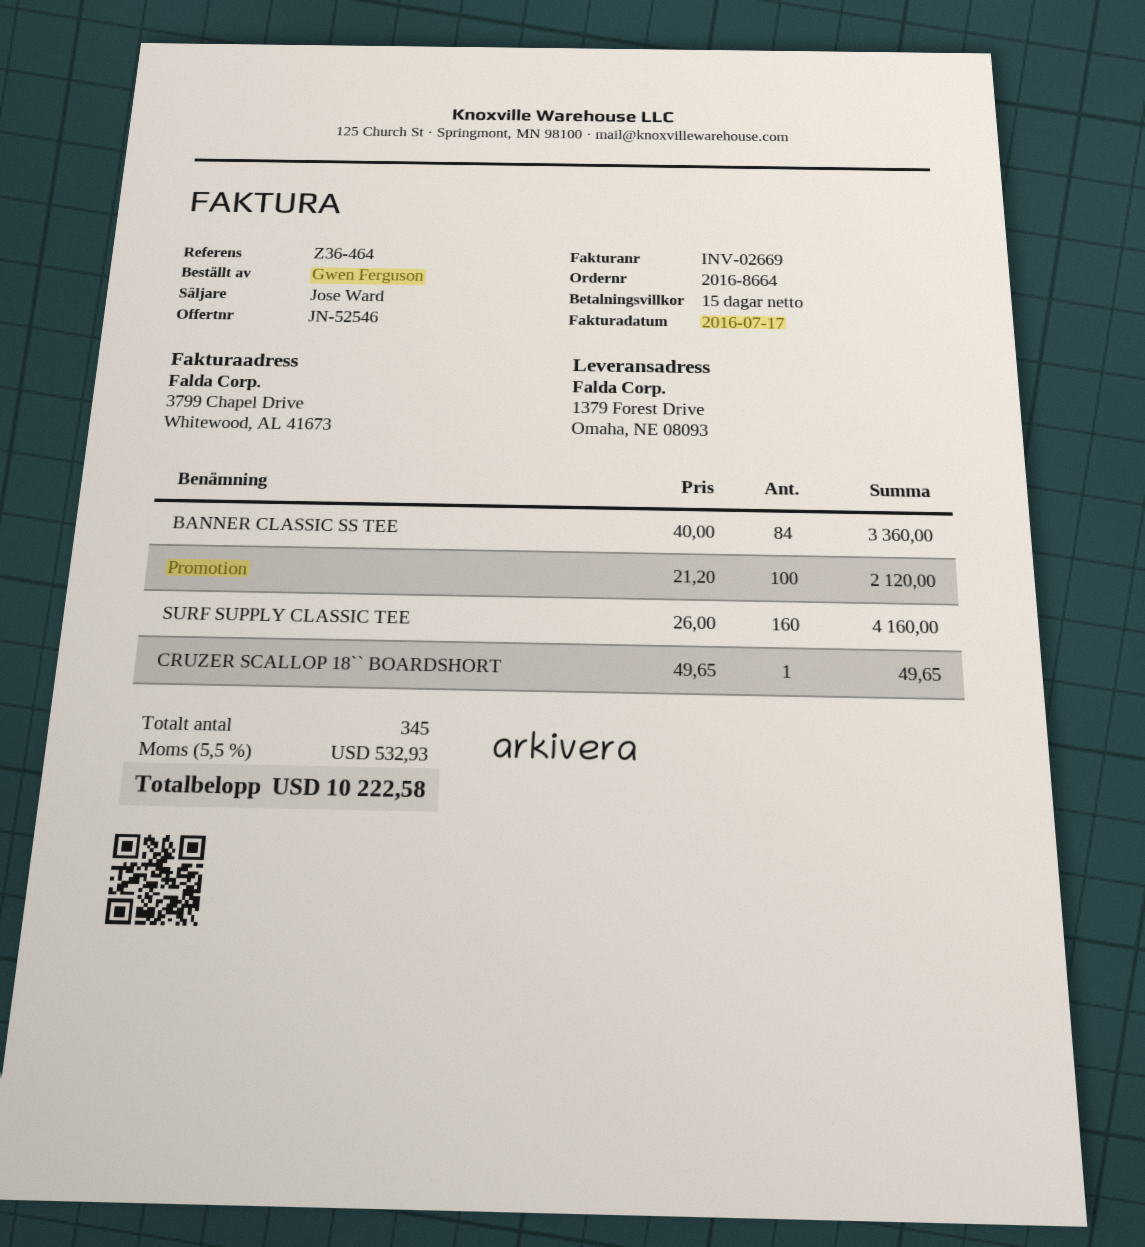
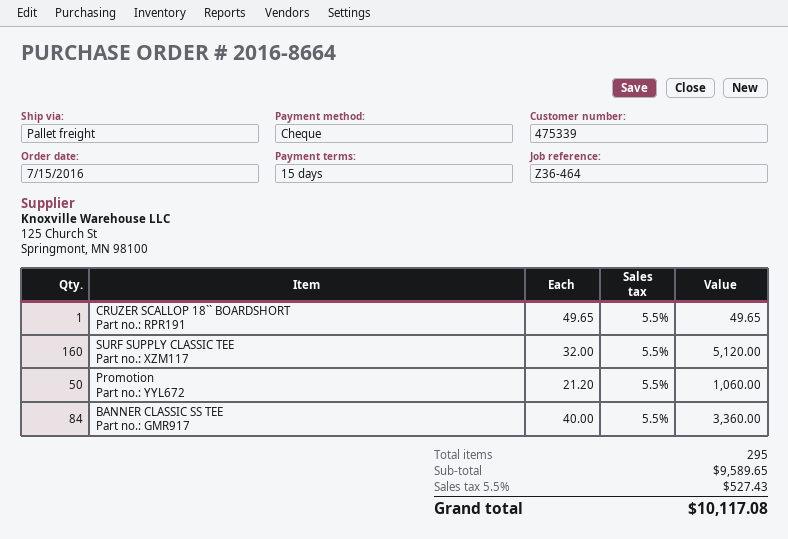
Promotion: 100 x 21.20 = 2120.00 -> 50 x 21.20 = 1060.00
SURF SUPPLY CLASSIC TEE: 160 x 26.00 = 4160.00 -> 160 x 32.00 = 5120.00
total quantity: 345 -> 295
tax: 5.5% = 532.93 -> 5.5% = 527.43
total: 10222.58 -> 10117.08

